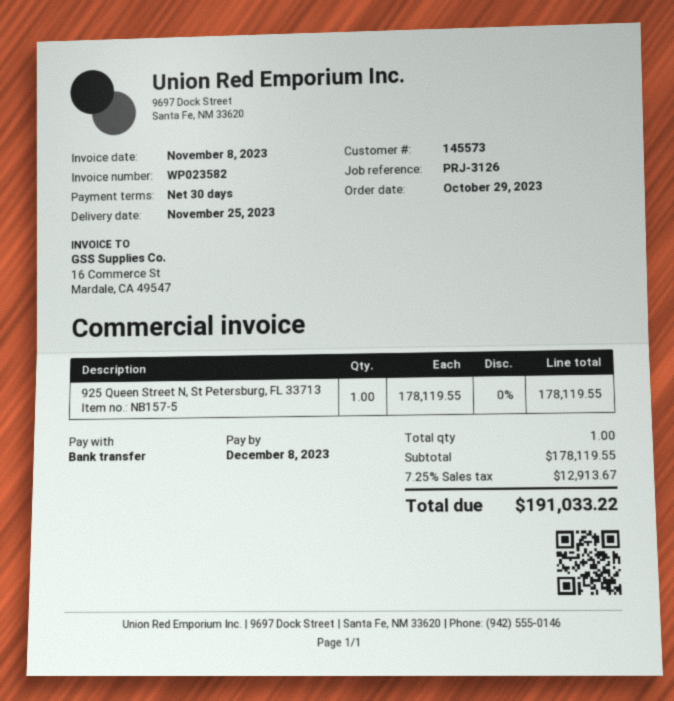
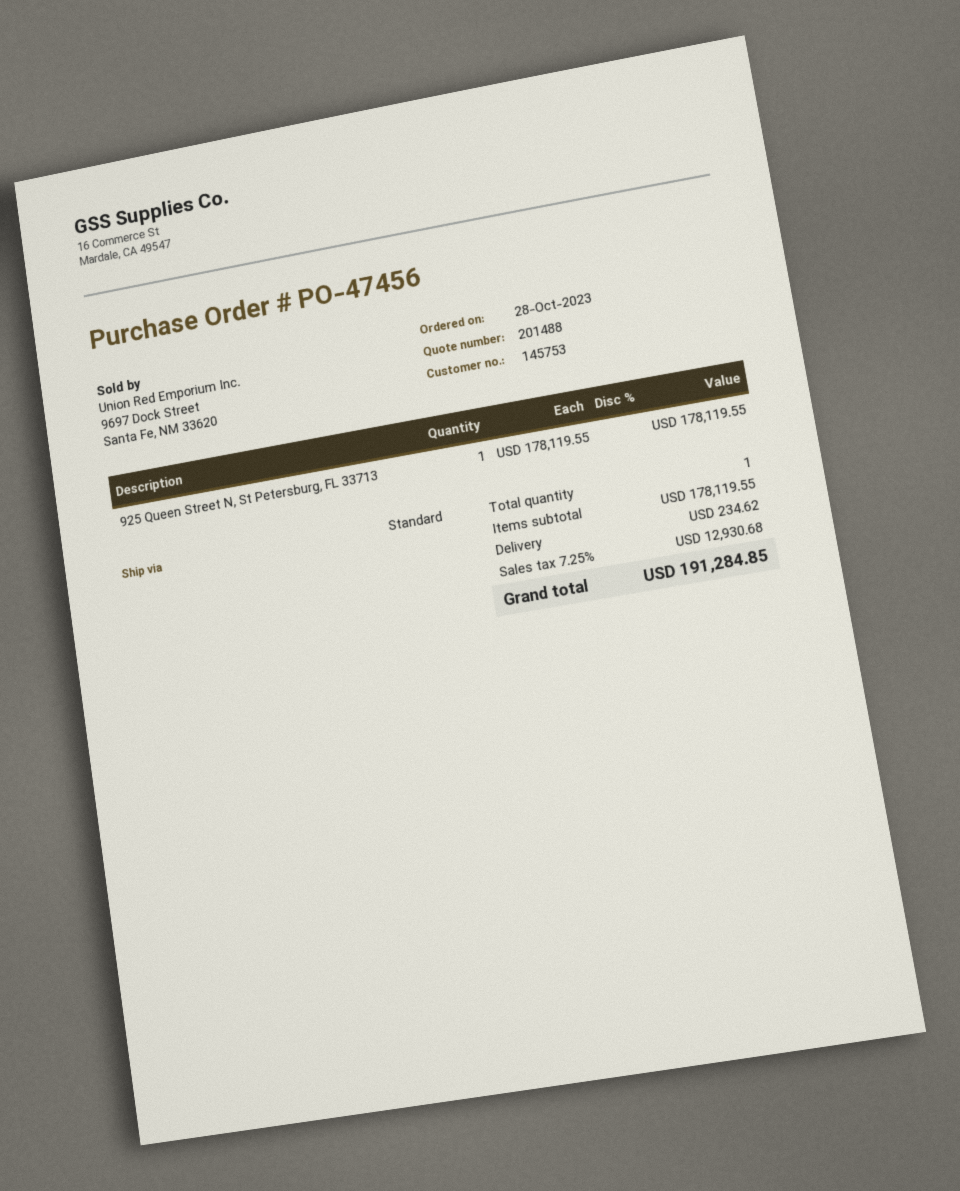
order date: 2023-10-29 -> 2023-10-28
customer number: 145573 -> 145753
shipping: none -> 234.62
tax: 7.25% = 12913.67 -> 7.25% = 12930.68
total: 191033.22 -> 191284.85

